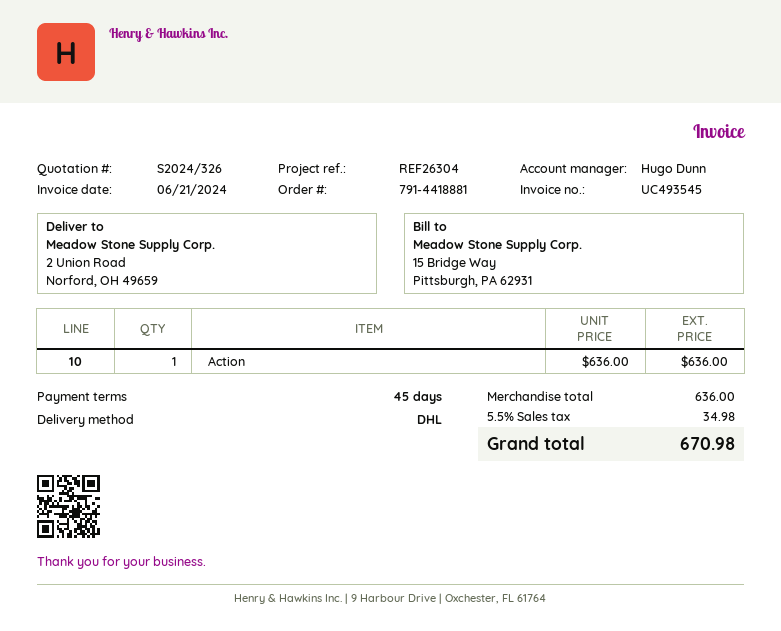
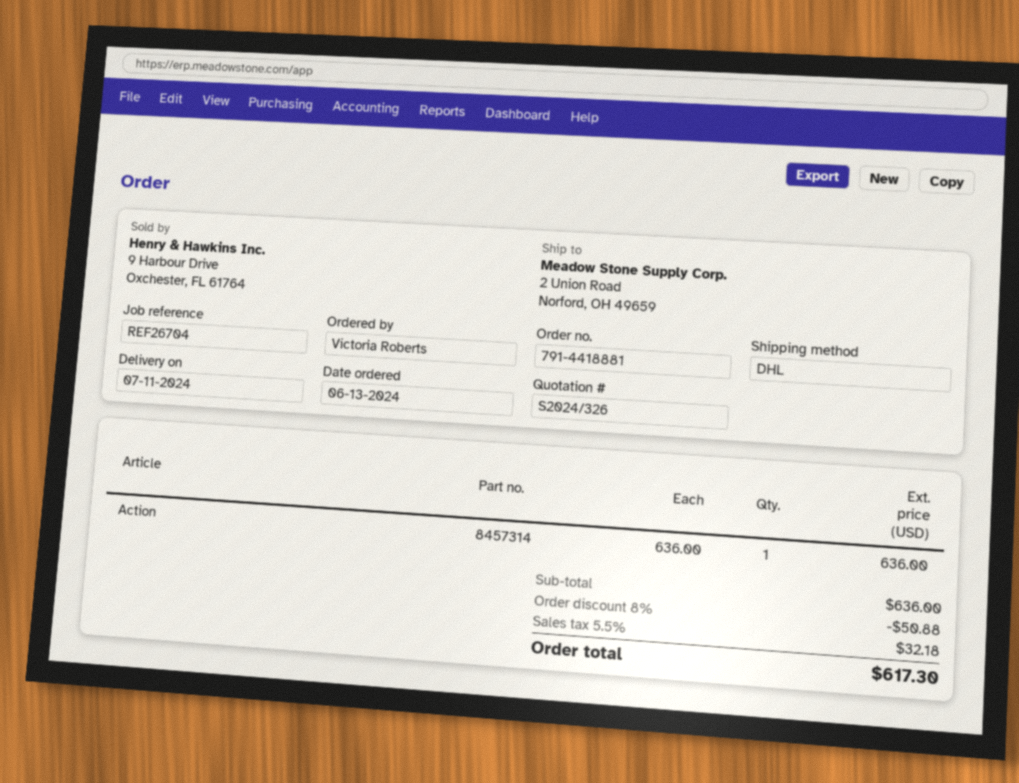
reference: REF26304 -> REF26704
discount: none -> 8% = 50.88
tax: 5.5% = 34.98 -> 5.5% = 32.18
total: 670.98 -> 617.30

